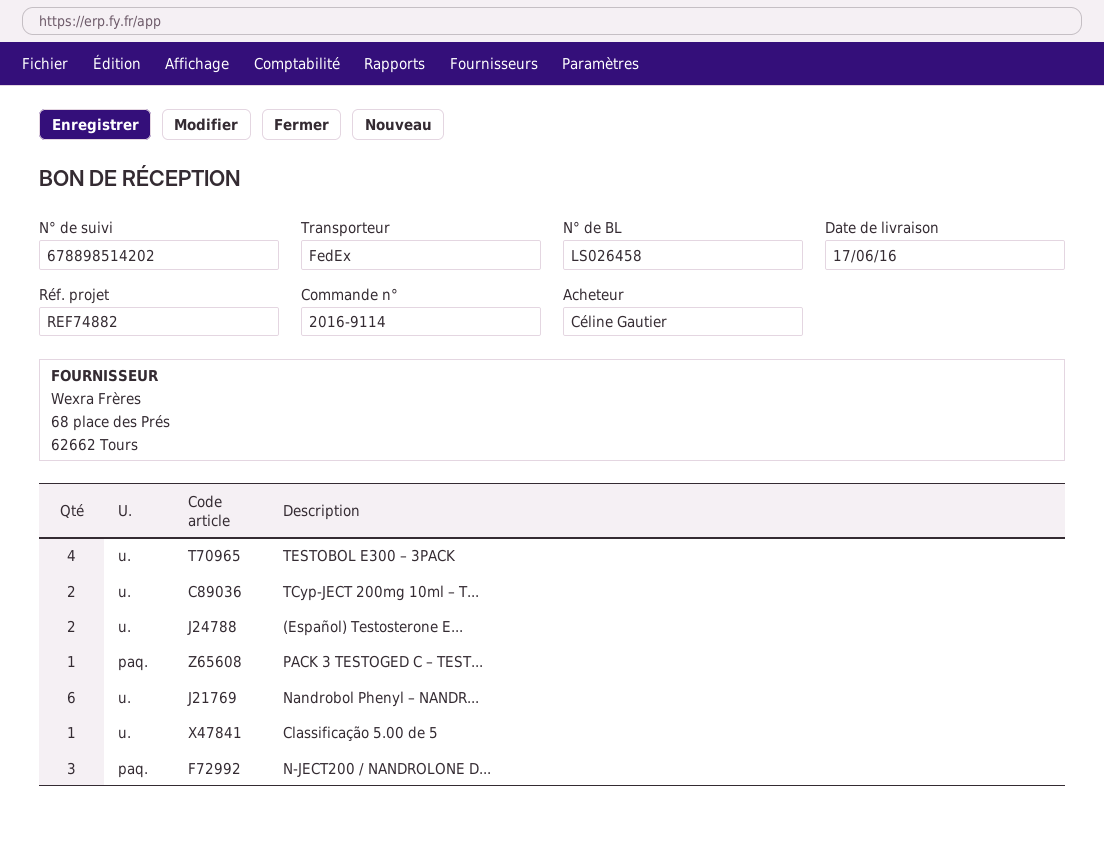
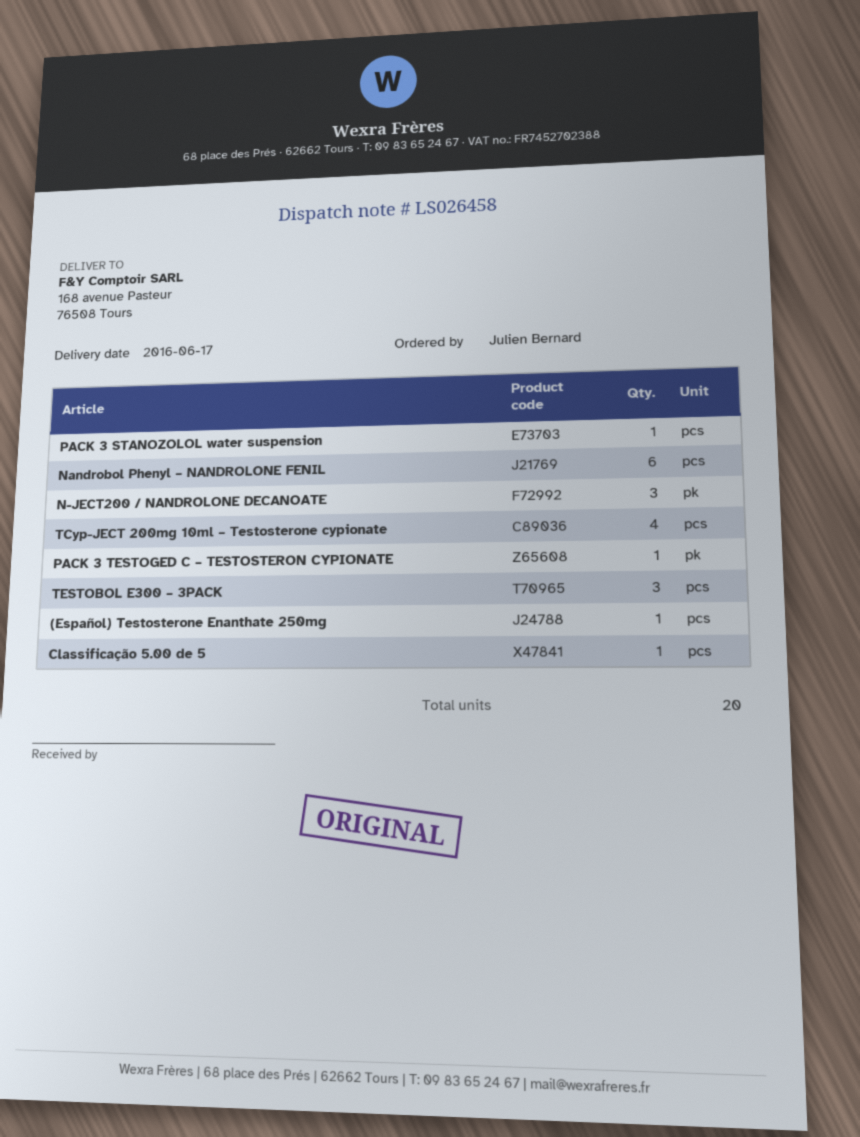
ordered by: Céline Gautier -> Julien Bernard
TESTOBOL E300 – 3PACK: 4 -> 3
TCyp-JECT 200mg 10ml – T...: 2 -> 4
(Español) Testosterone E...: 2 -> 1
PACK 3 STANOZOLOL water suspension: none -> 1

